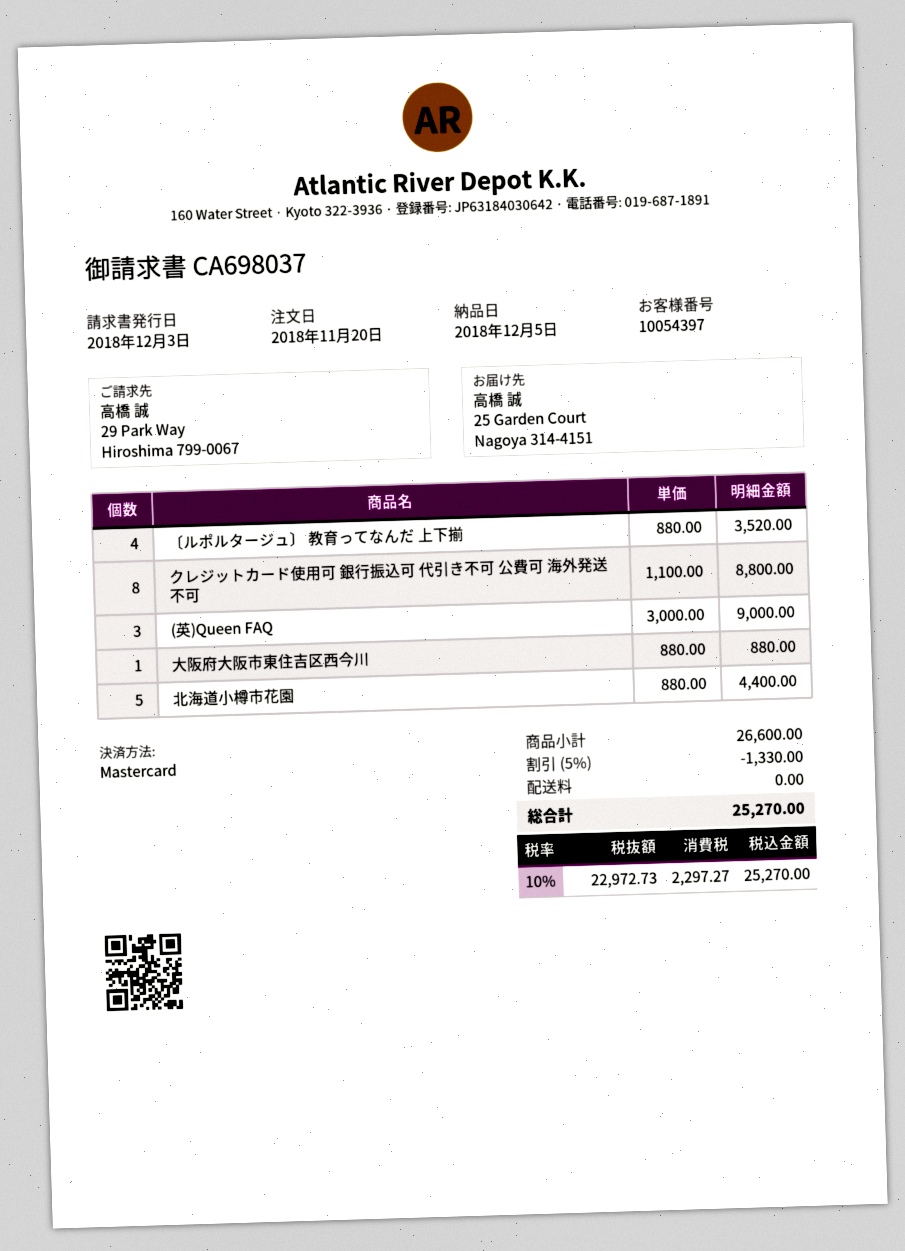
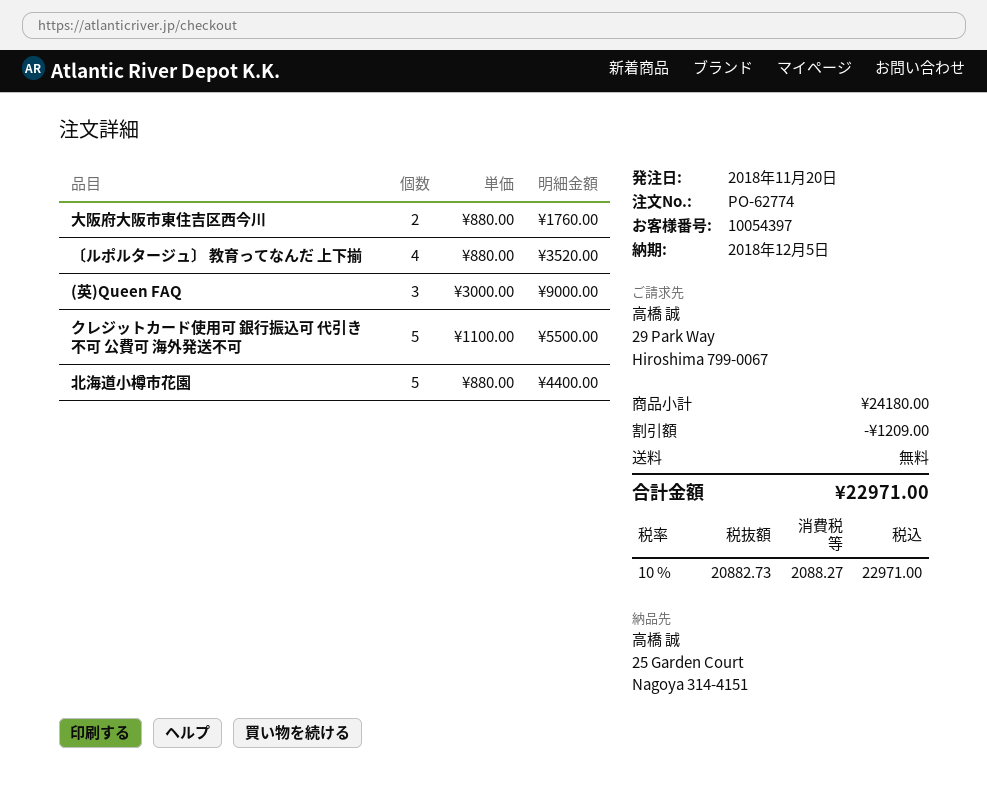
クレジットカード使用可 銀行振込可 代引き不可 公費可 海外発送不可: 8 x 1100.00 = 8800.00 -> 5 x 1100.00 = 5500.00
大阪府大阪市東住吉区西今川: 1 x 880.00 = 880.00 -> 2 x 880.00 = 1760.00
subtotal: 26600.00 -> 24180.00
discount: 1330.00 -> 1209.00
net: 22972.73 -> 20882.73
tax: 10% = 2297.27 -> 10% = 2088.27
total: 25270.00 -> 22971.00

